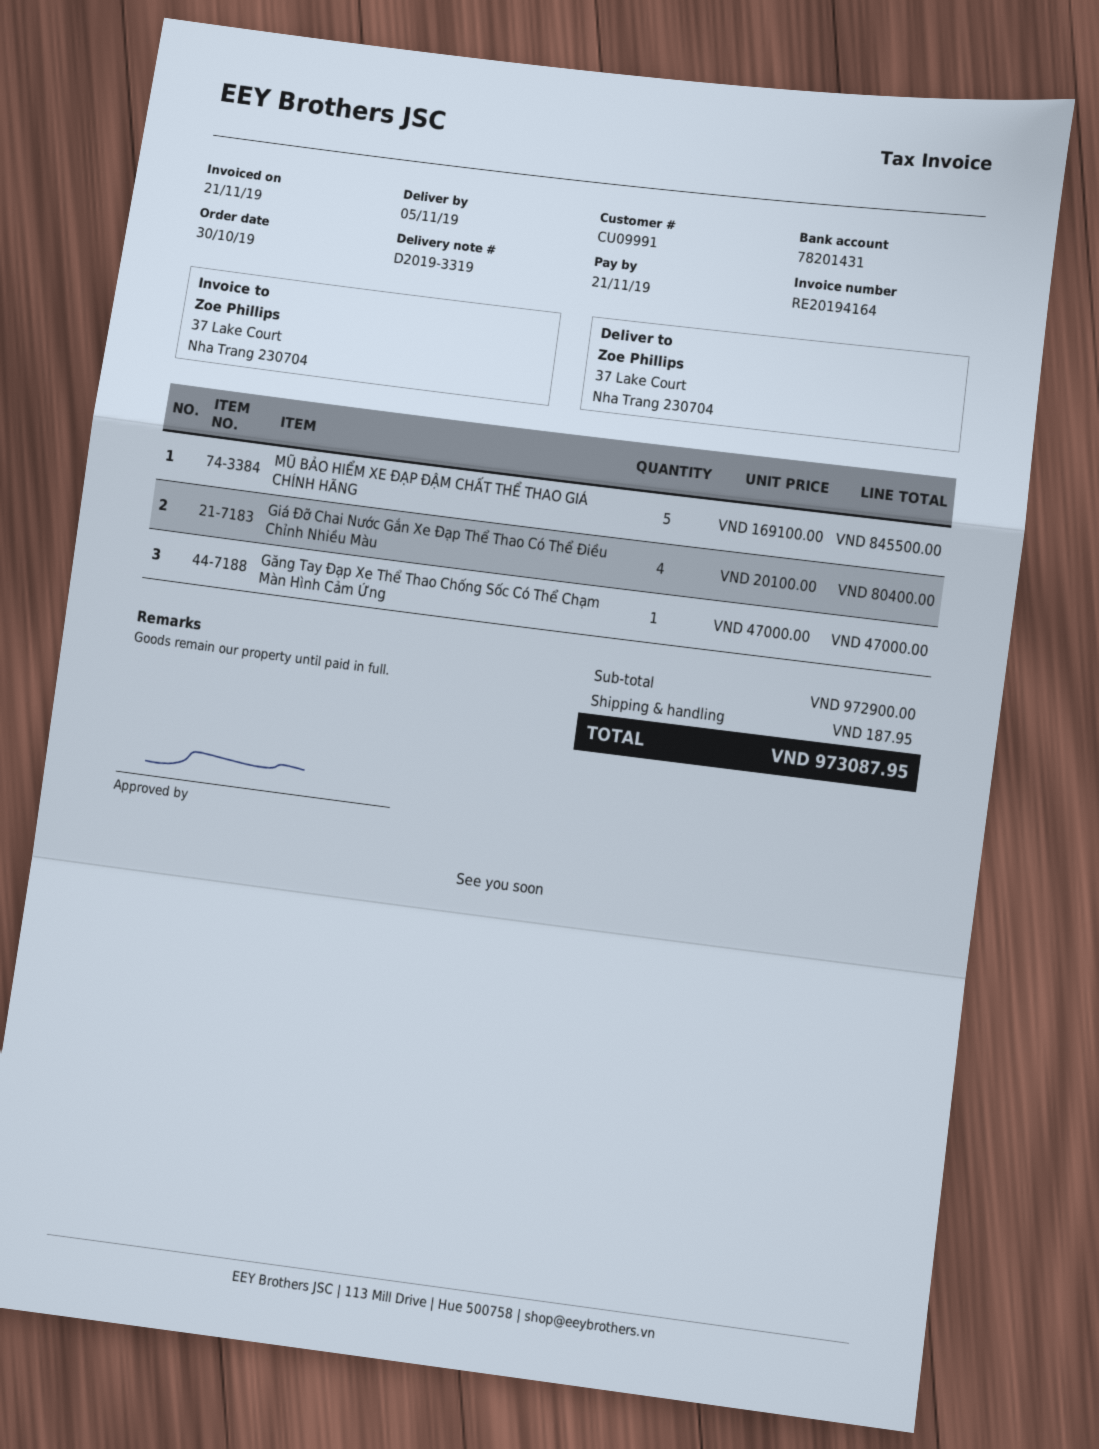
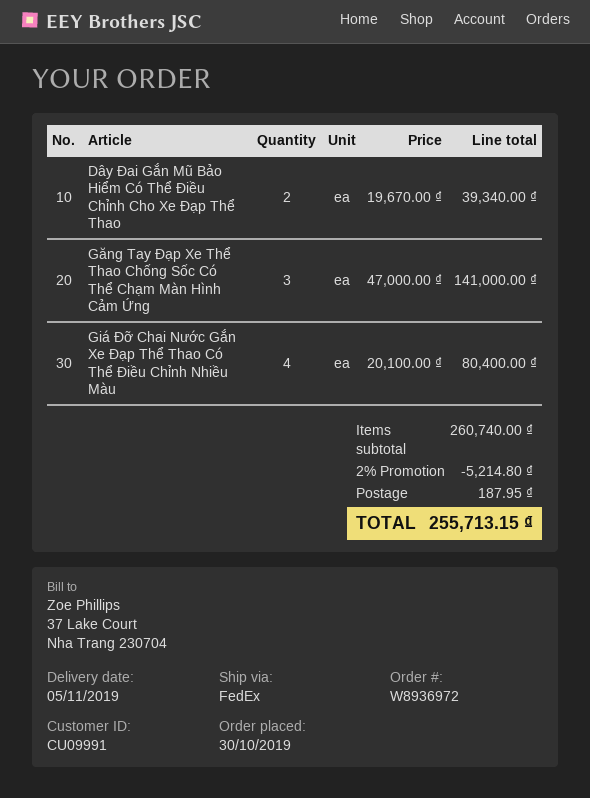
MŨ BẢO HIỂM XE ĐẠP ĐẬM CHẤT THỂ THAO GIÁ CHÍNH HÃNG: 5 x 169100.00 = 845500.00 -> none
Găng Tay Đạp Xe Thể Thao Chống Sốc Có Thể Chạm Màn Hình Cảm Ứng: 1 x 47000.00 = 47000.00 -> 3 x 47000.00 = 141000.00
Dây Đai Gắn Mũ Bảo Hiểm Có Thể Điều Chỉnh Cho Xe Đạp Thể Thao: none -> 2 x 19670.00 = 39340.00
subtotal: 972900.00 -> 260740.00
discount: none -> 2% = 5214.80
total: 973087.95 -> 255713.15

